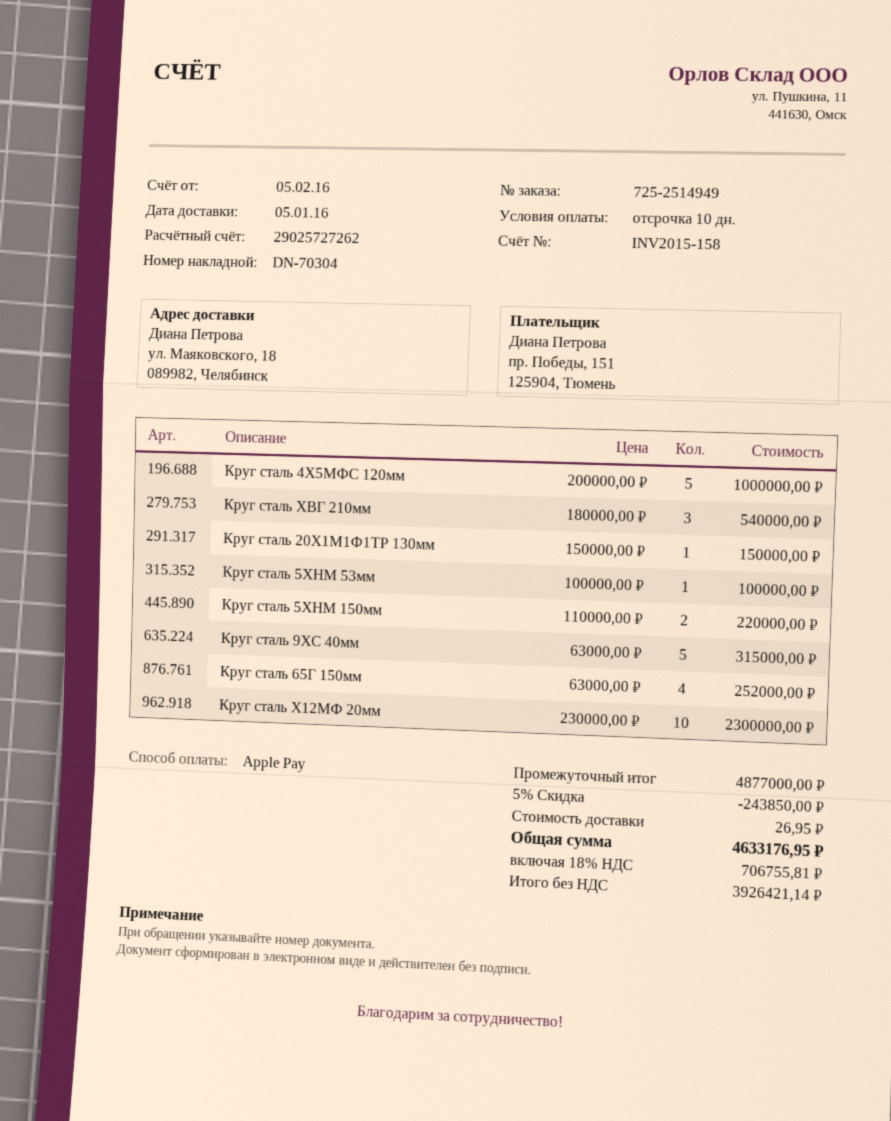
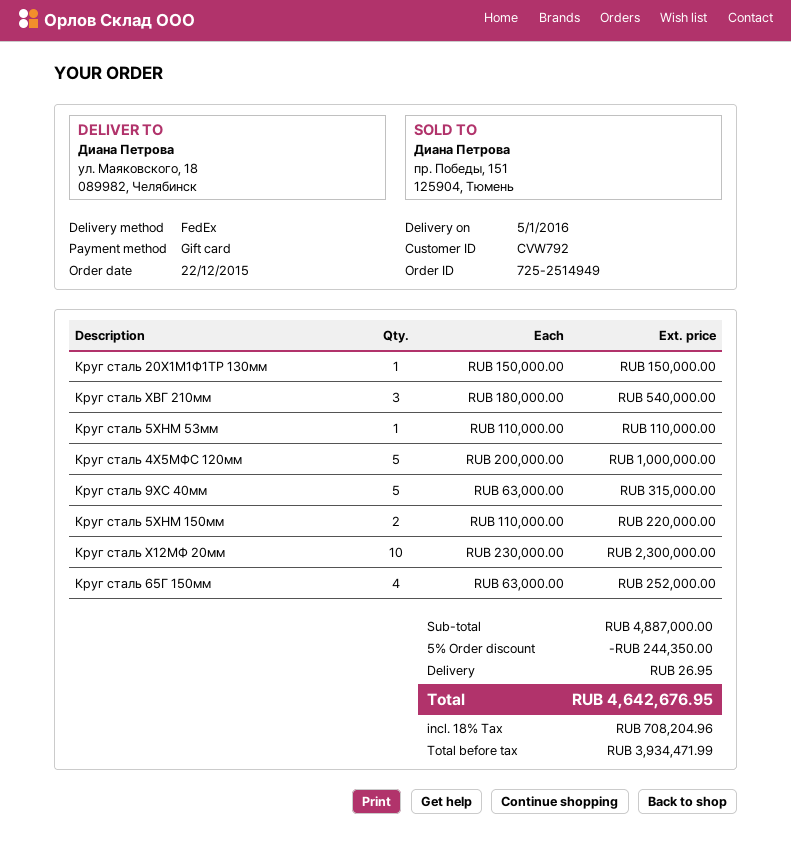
payment method: Apple Pay -> gift card
Круг сталь 5ХНМ 53мм: 1 x 100000.00 = 100000.00 -> 1 x 110000.00 = 110000.00
subtotal: 4877000.00 -> 4887000.00
discount: 5% = 243850.00 -> 5% = 244350.00
net: 3926421.14 -> 3934471.99
tax: 18% = 706755.81 -> 18% = 708204.96
total: 4633176.95 -> 4642676.95

